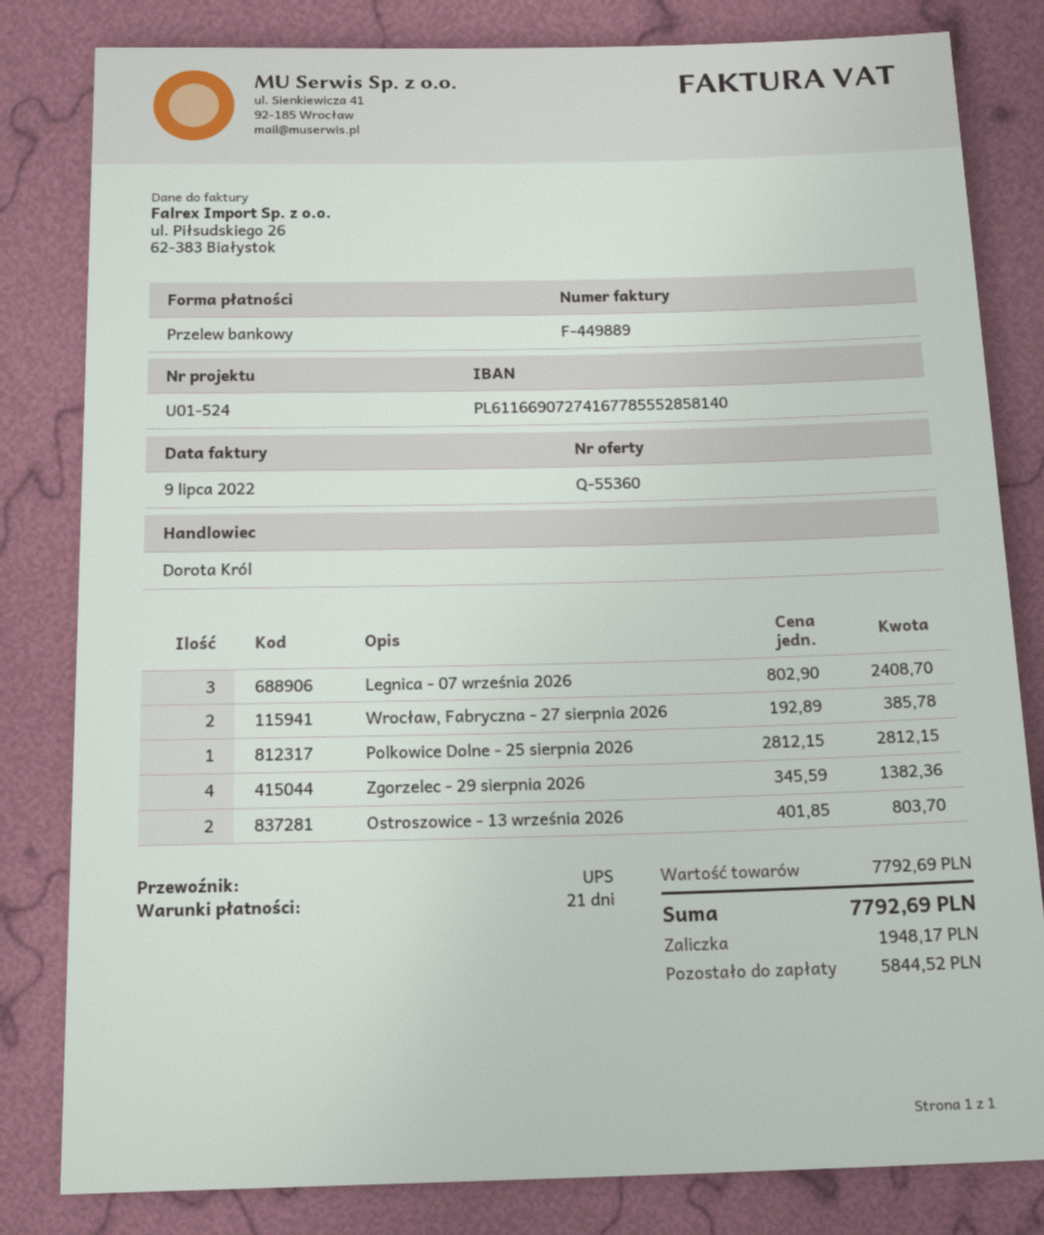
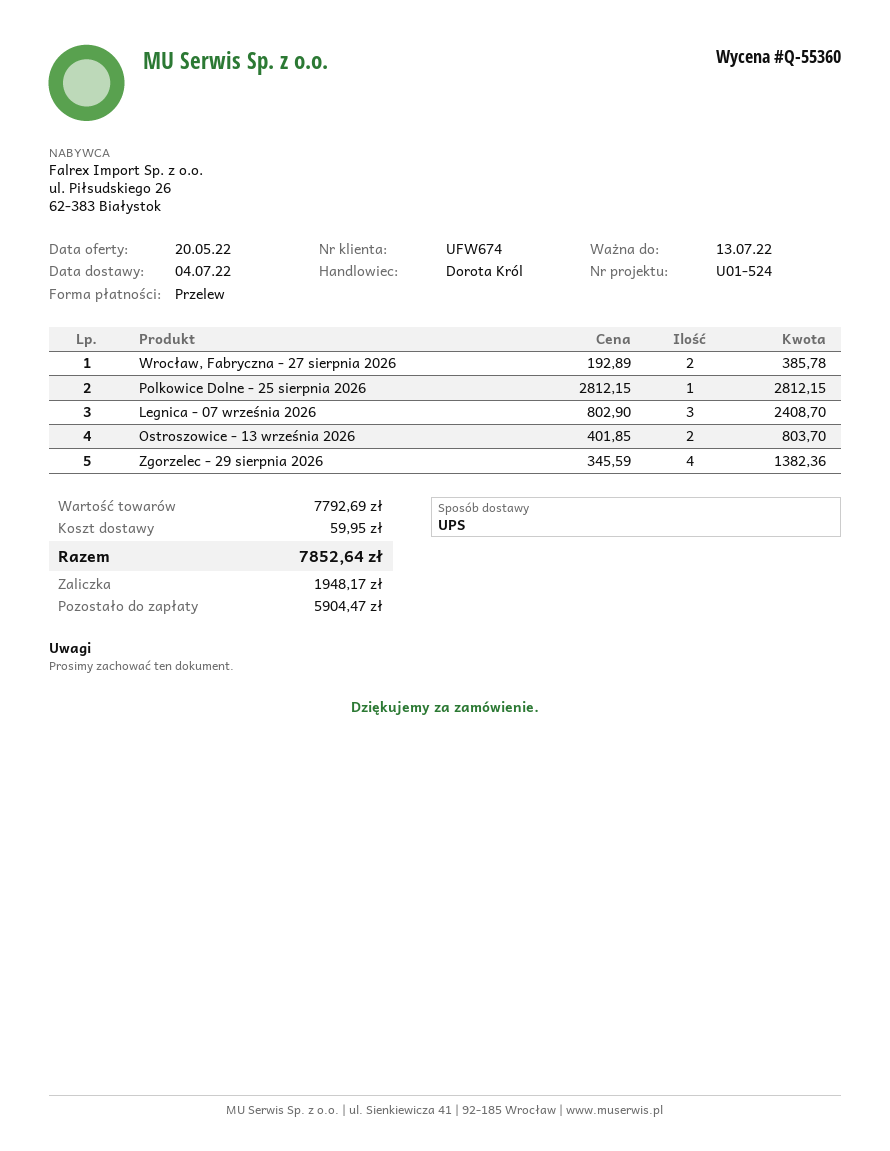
shipping: none -> 59.95
total: 7792.69 -> 7852.64
balance: 5844.52 -> 5904.47

